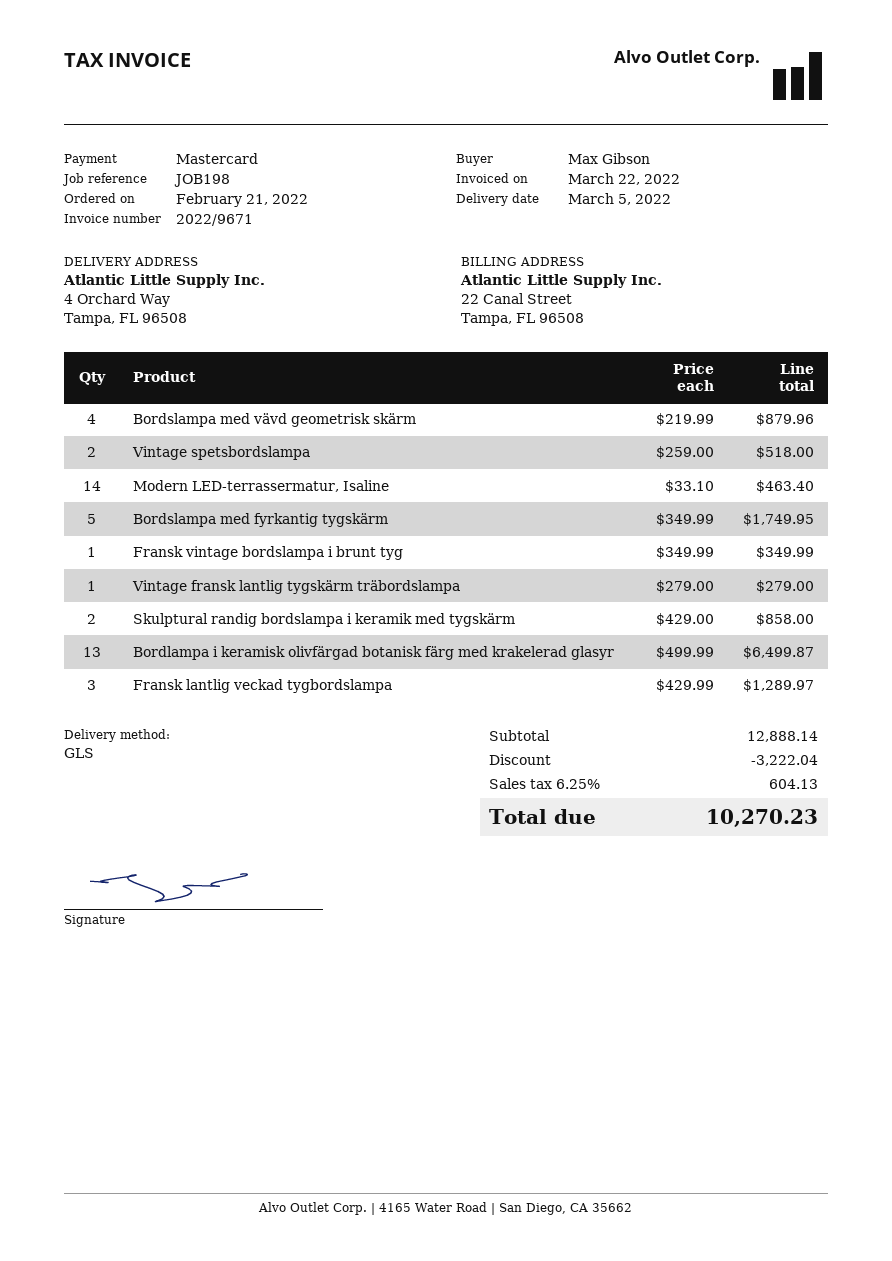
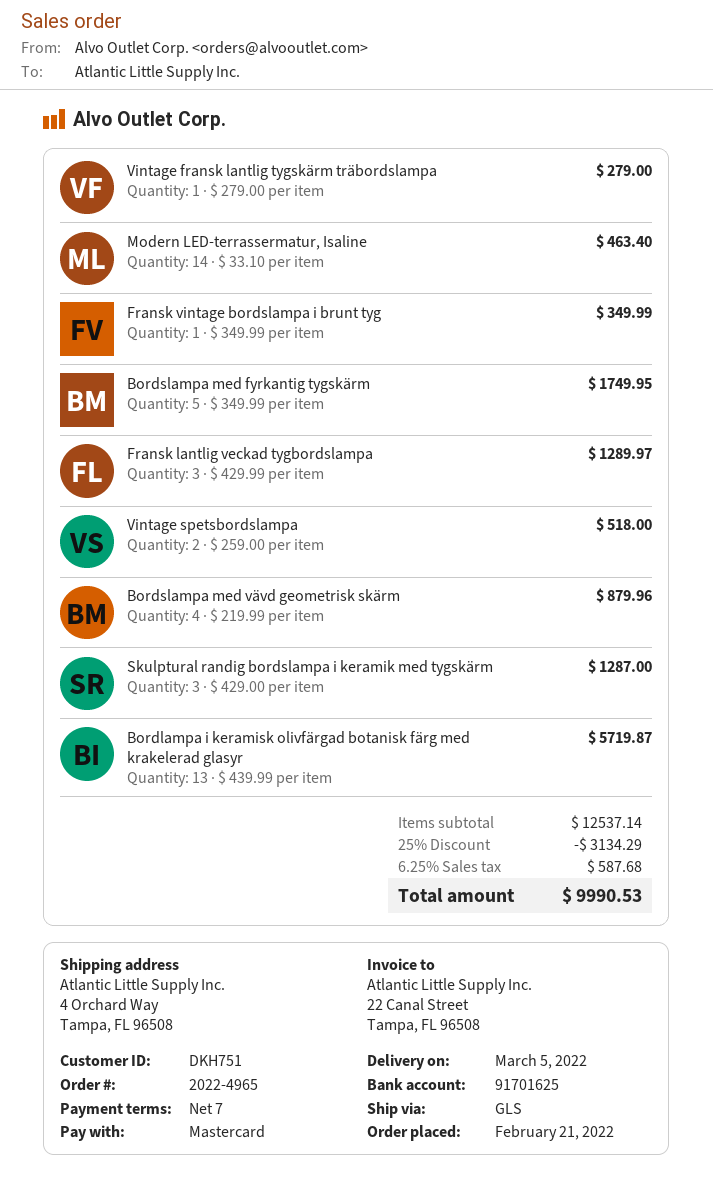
Skulptural randig bordslampa i keramik med tygskärm: 2 x 429.00 = 858.00 -> 3 x 429.00 = 1287.00
Bordlampa i keramisk olivfärgad botanisk färg med krakelerad glasyr: 13 x 499.99 = 6499.87 -> 13 x 439.99 = 5719.87
subtotal: 12888.14 -> 12537.14
discount: 3222.04 -> 3134.29
tax: 6.25% = 604.13 -> 6.25% = 587.68
total: 10270.23 -> 9990.53

